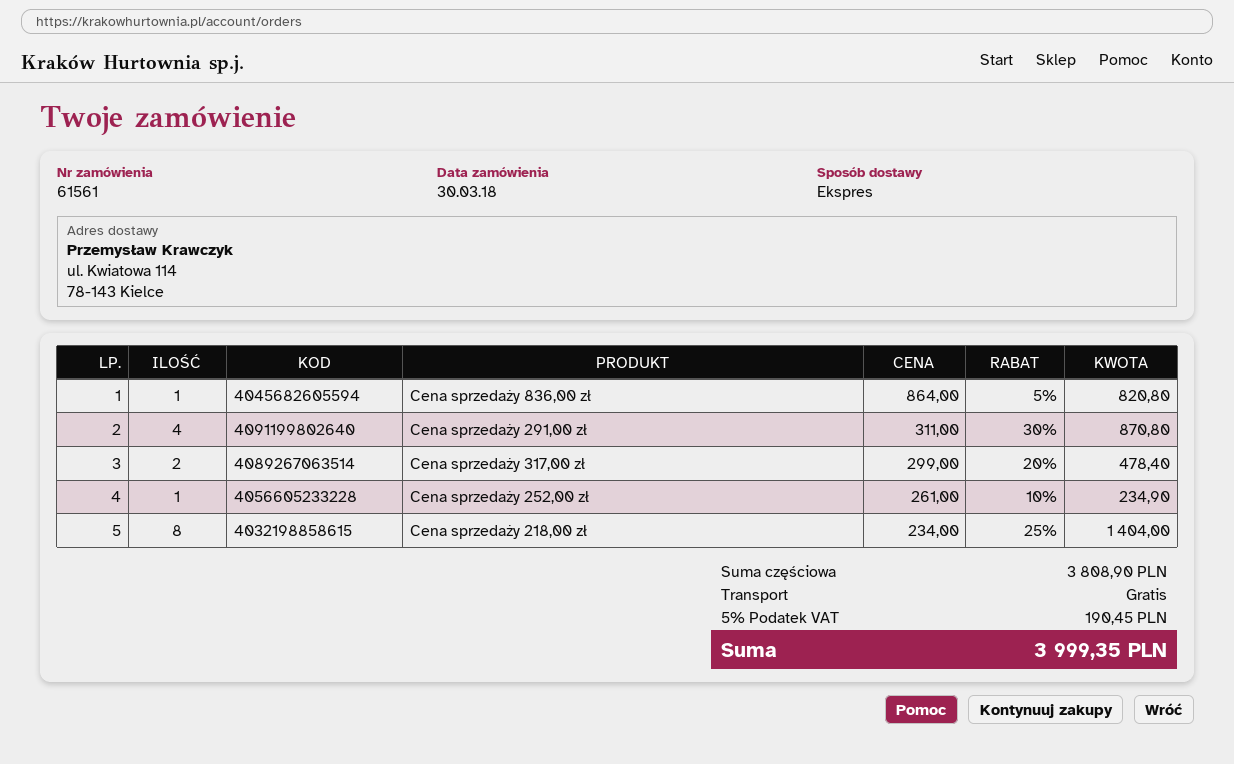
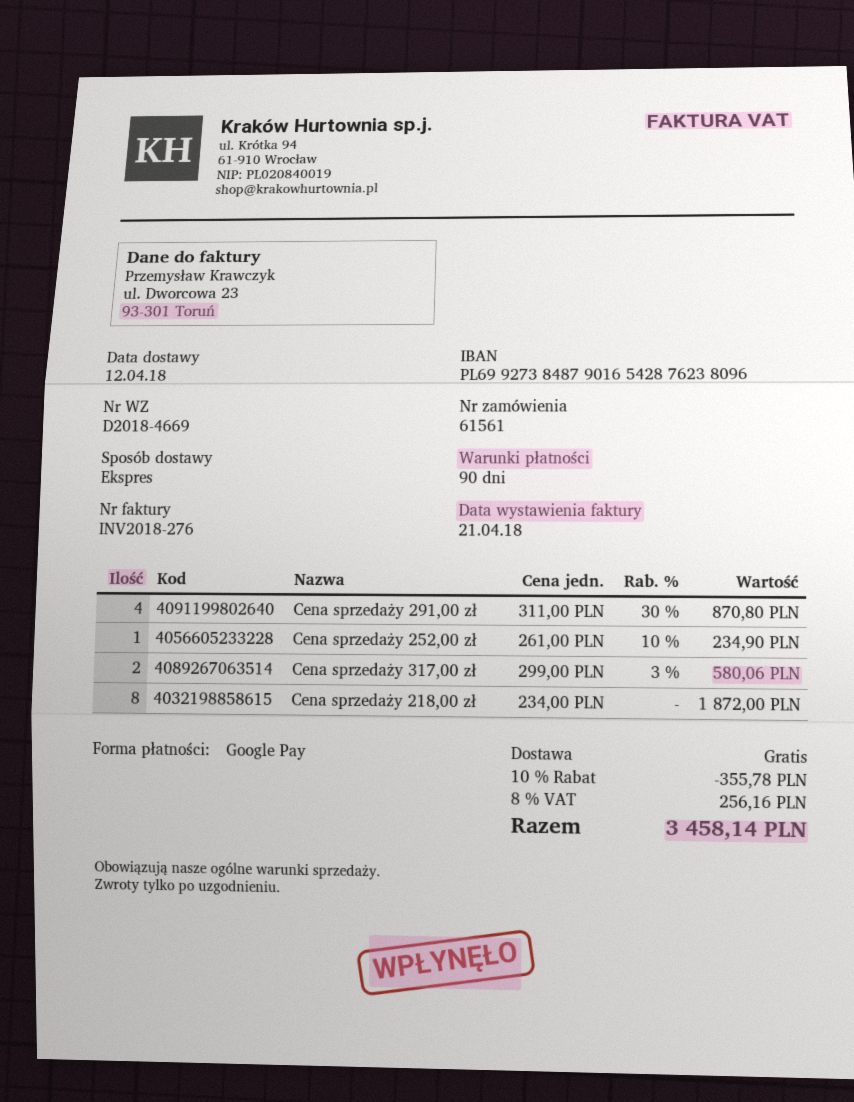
Cena sprzedaży 836,00 zł: 1 x 864.00 - 5% = 820.80 -> none
Cena sprzedaży 317,00 zł: 2 x 299.00 - 20% = 478.40 -> 2 x 299.00 - 3% = 580.06
Cena sprzedaży 218,00 zł: 8 x 234.00 - 25% = 1404.00 -> 8 x 234.00 = 1872.00
discount: none -> 10% = 355.78
tax: 5% = 190.45 -> 8% = 256.16
total: 3999.35 -> 3458.14

